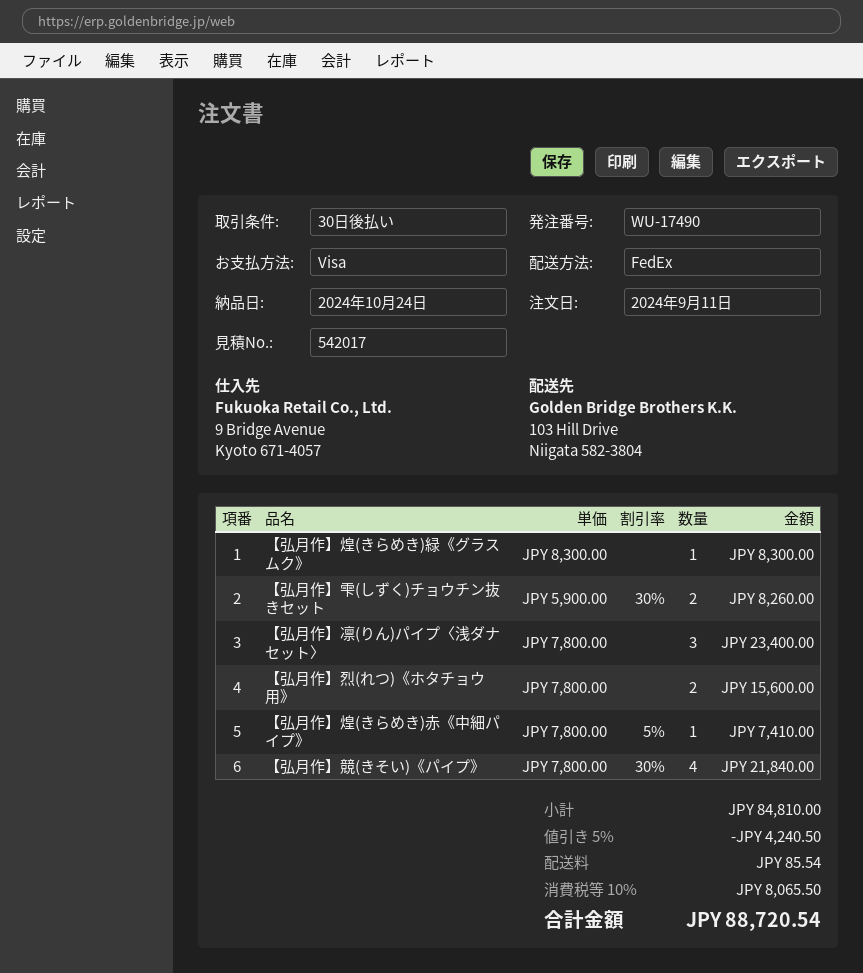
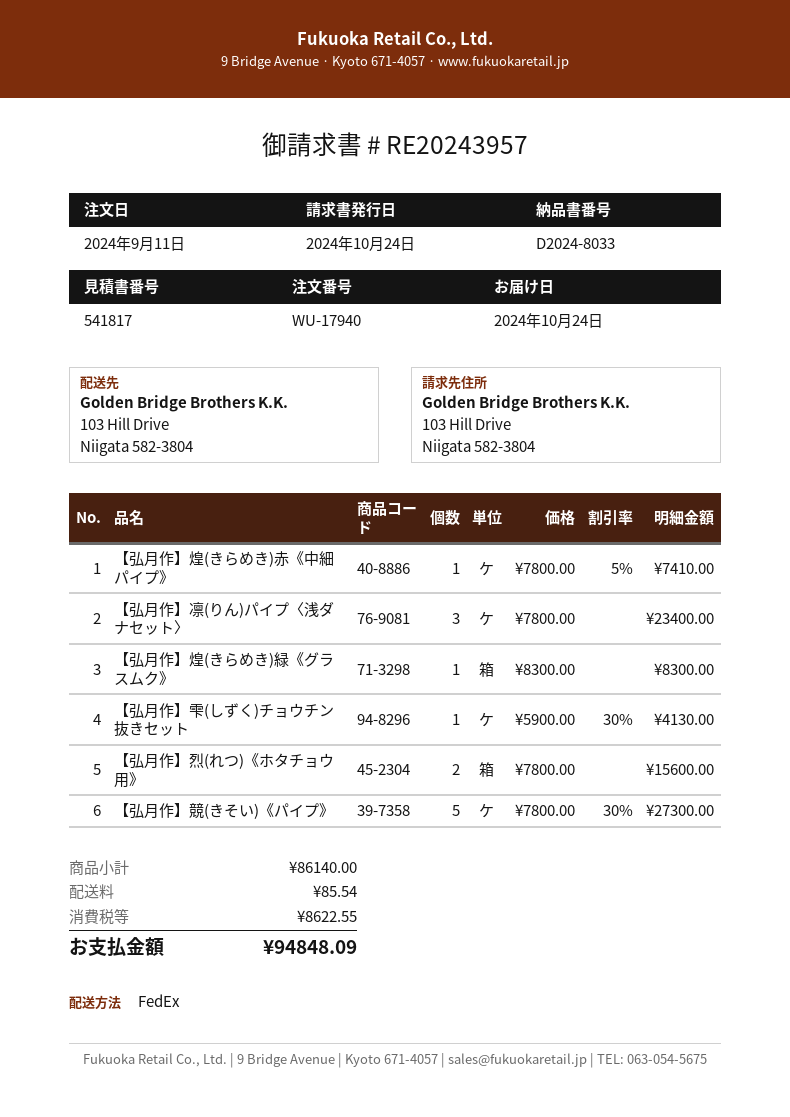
quote number: 542017 -> 541817
order number: WU-17490 -> WU-17940
【弘月作】雫(しずく)チョウチン抜きセット: 2 x 5900.00 - 30% = 8260.00 -> 1 x 5900.00 - 30% = 4130.00
【弘月作】競(きそい)《パイプ》: 4 x 7800.00 - 30% = 21840.00 -> 5 x 7800.00 - 30% = 27300.00
subtotal: 84810.00 -> 86140.00
discount: 5% = 4240.50 -> none
tax: 8065.50 -> 8622.55
total: 88720.54 -> 94848.09

